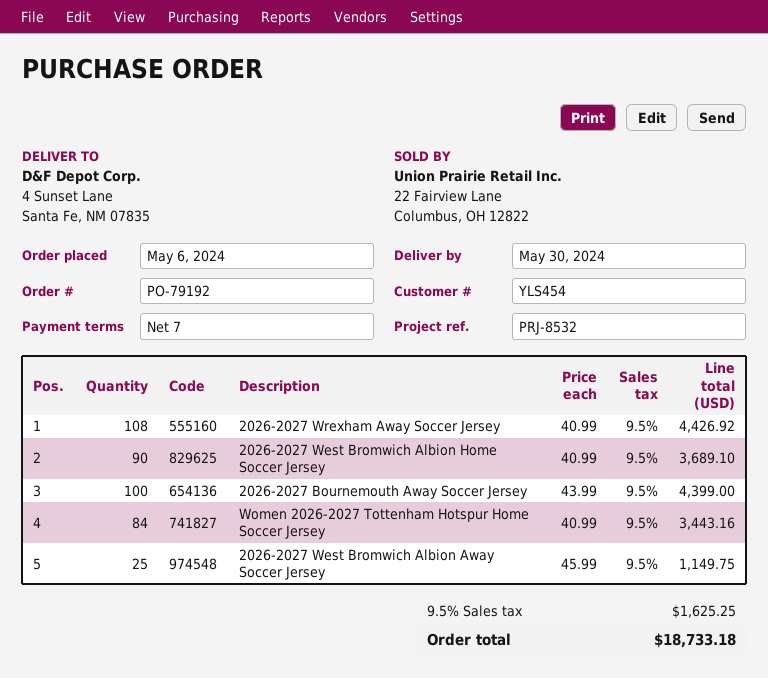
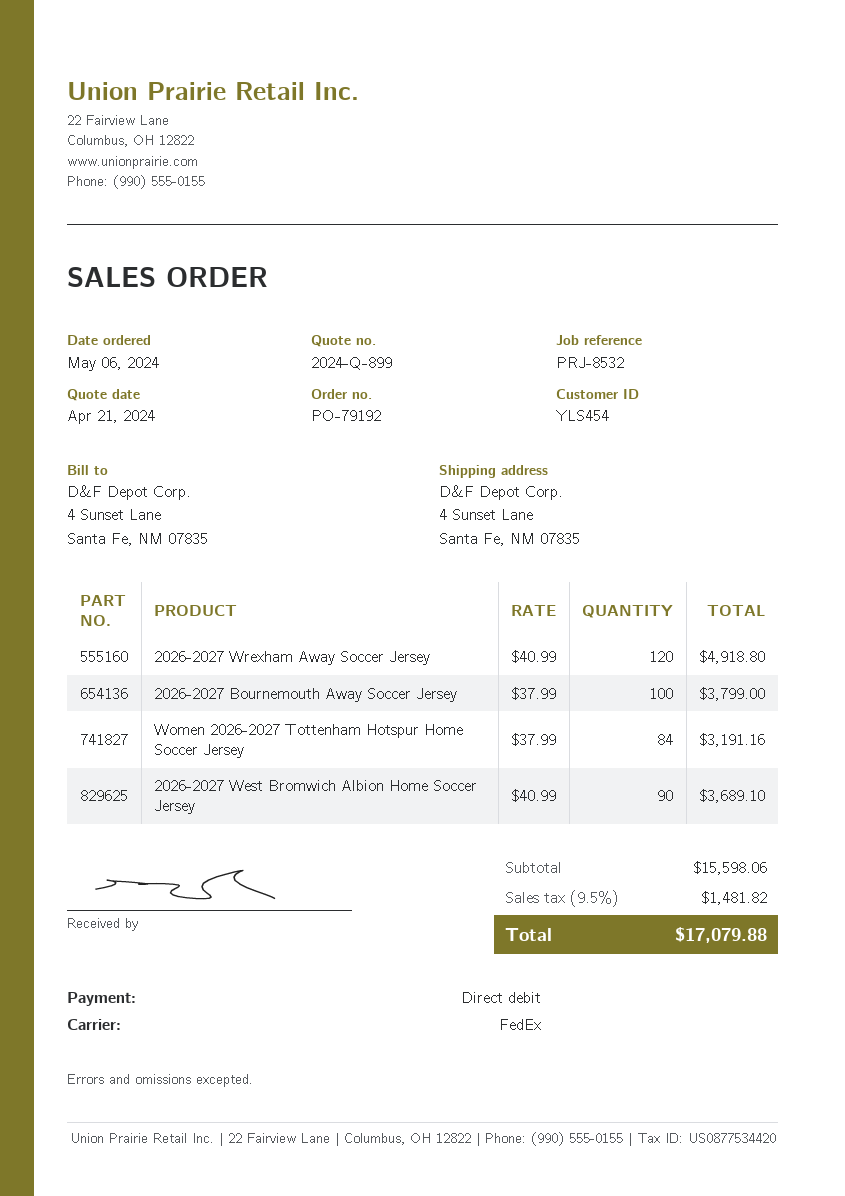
2026-2027 Wrexham Away Soccer Jersey: 108 x 40.99 = 4426.92 -> 120 x 40.99 = 4918.80
2026-2027 Bournemouth Away Soccer Jersey: 100 x 43.99 = 4399.00 -> 100 x 37.99 = 3799.00
Women 2026-2027 Tottenham Hotspur Home Soccer Jersey: 84 x 40.99 = 3443.16 -> 84 x 37.99 = 3191.16
2026-2027 West Bromwich Albion Away Soccer Jersey: 25 x 45.99 = 1149.75 -> none
tax: 9.5% = 1625.25 -> 9.5% = 1481.82
total: 18733.18 -> 17079.88

